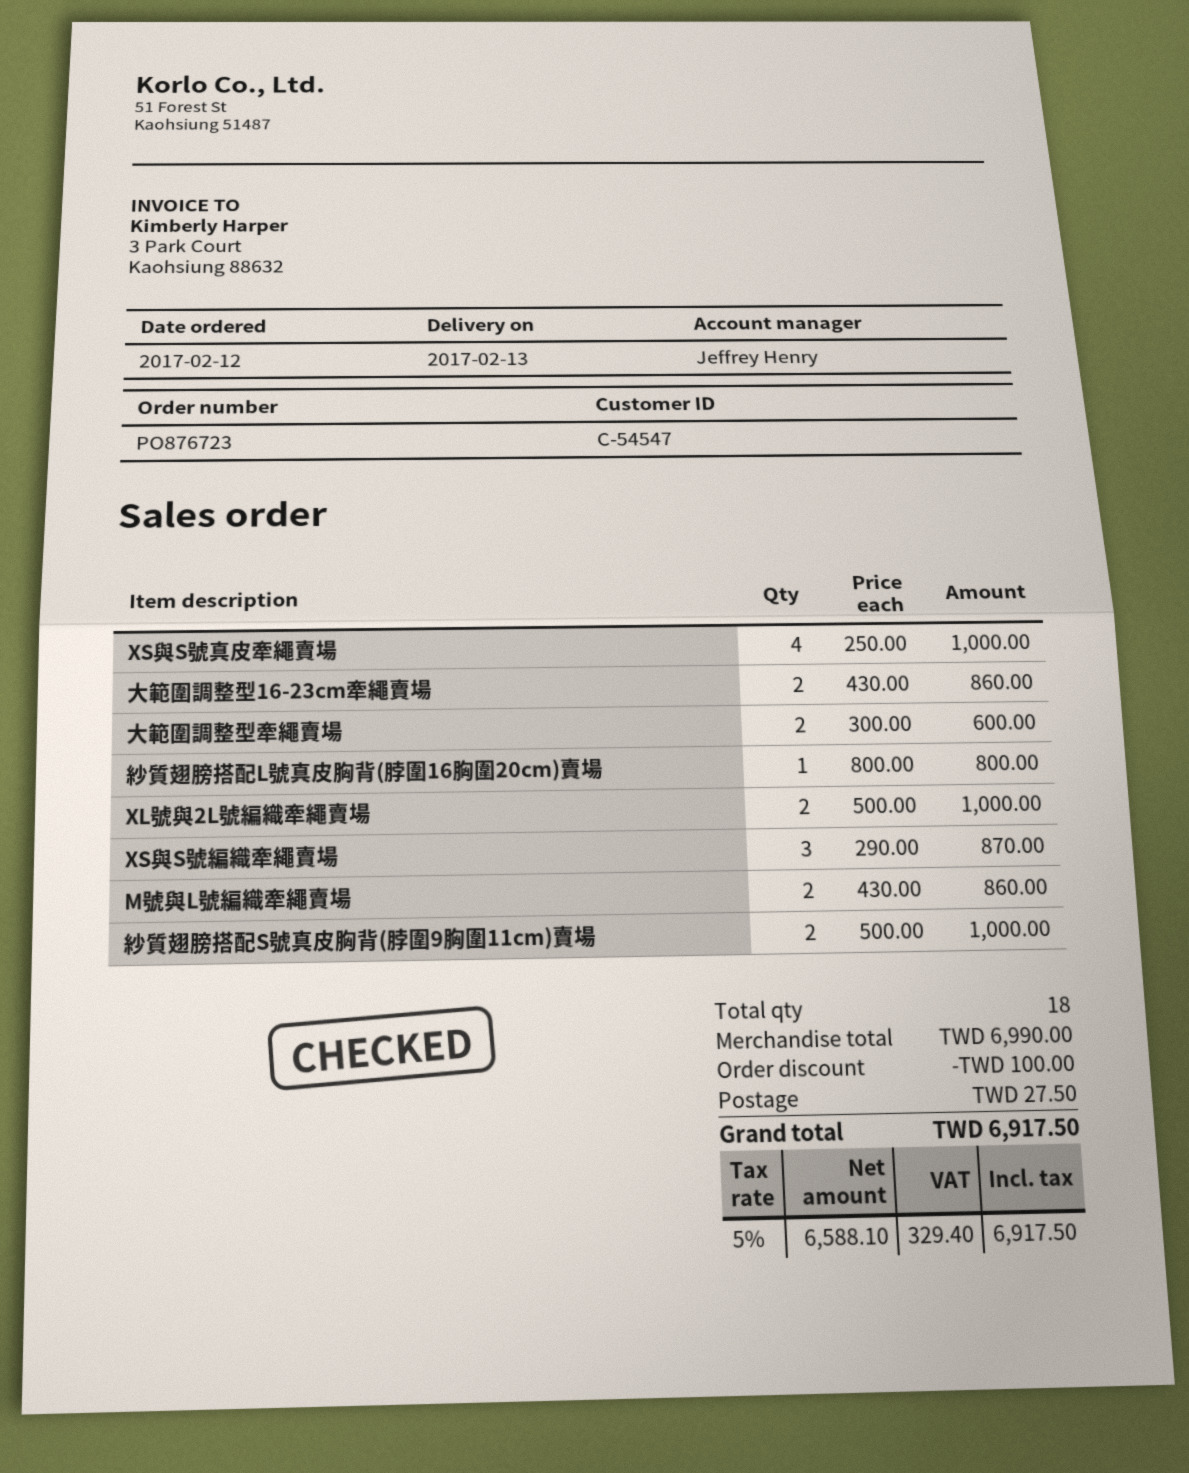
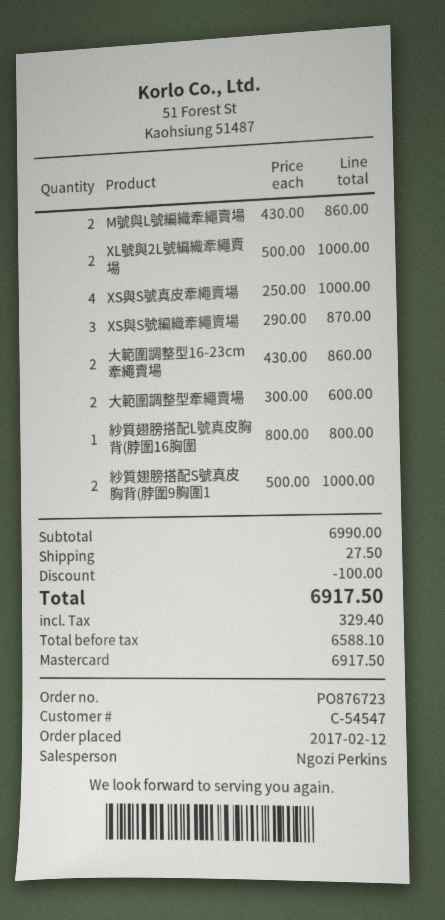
sales rep: Jeffrey Henry -> Ngozi Perkins

